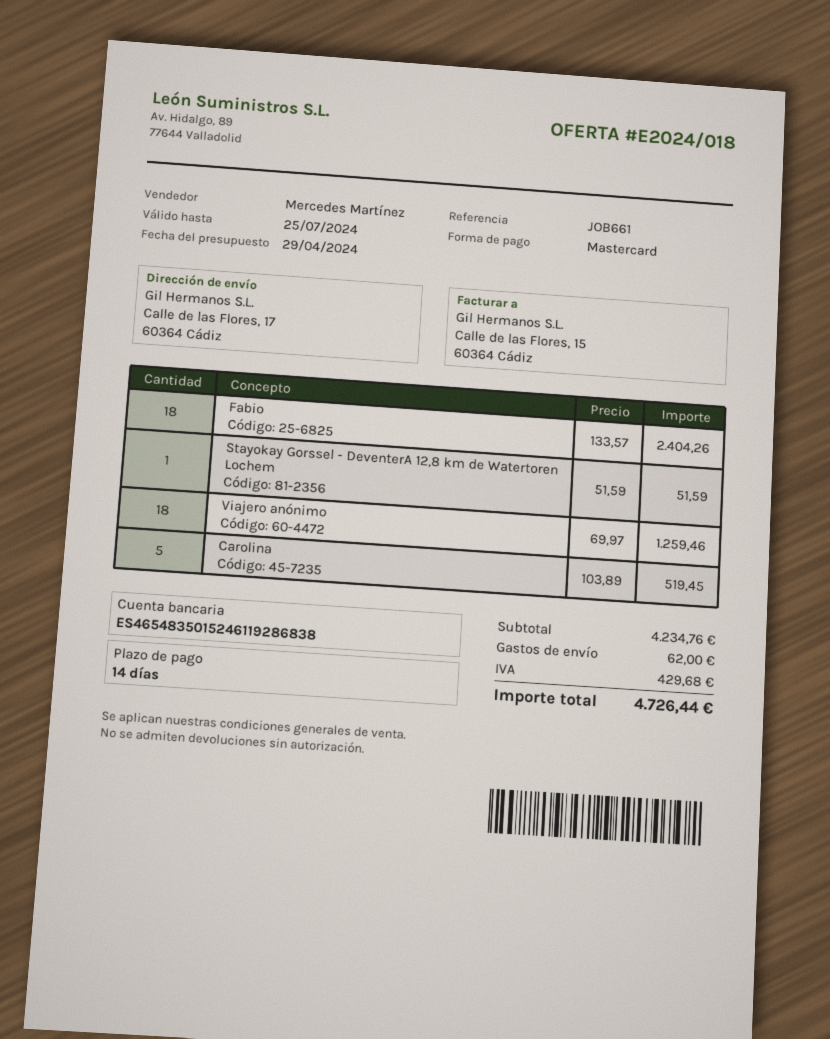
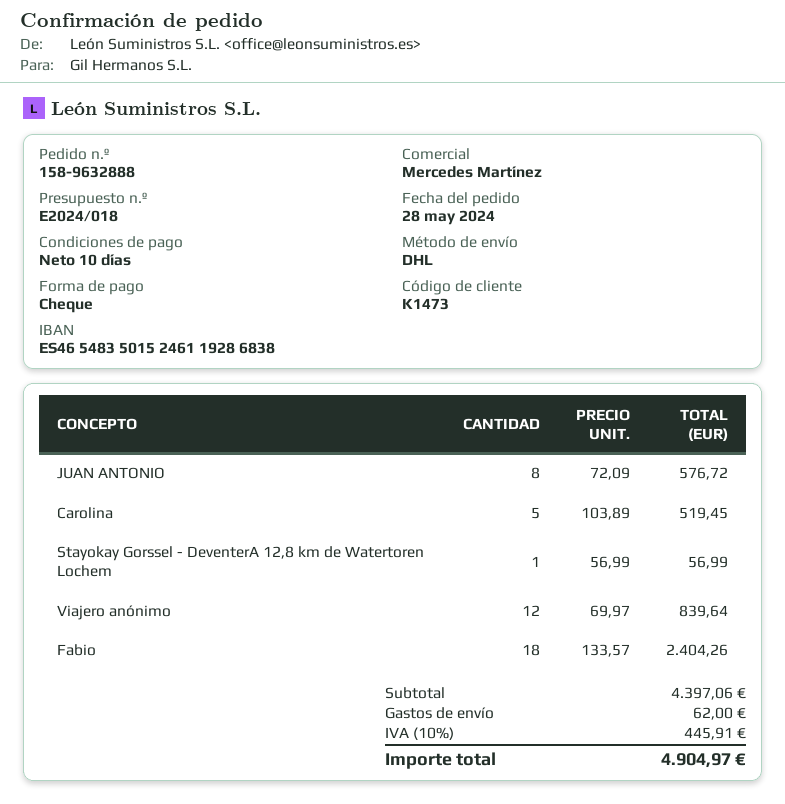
payment terms: 14 days -> 10 days
payment method: Mastercard -> cheque
Stayokay Gorssel - DeventerA 12,8 km de Watertoren Lochem: 1 x 51.59 = 51.59 -> 1 x 56.99 = 56.99
Viajero anónimo: 18 x 69.97 = 1259.46 -> 12 x 69.97 = 839.64
JUAN ANTONIO: none -> 8 x 72.09 = 576.72
subtotal: 4234.76 -> 4397.06
tax: 429.68 -> 445.91
total: 4726.44 -> 4904.97

